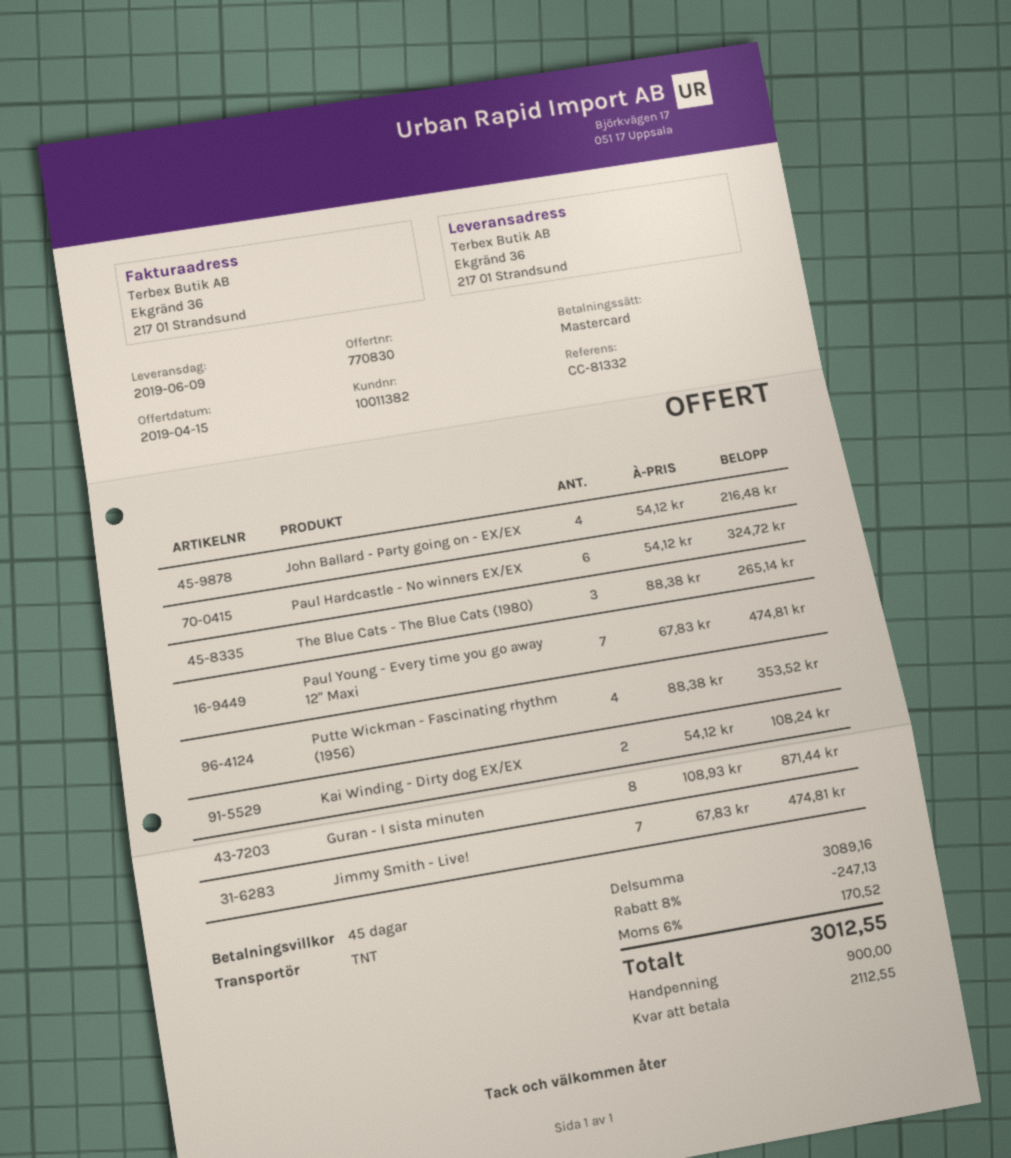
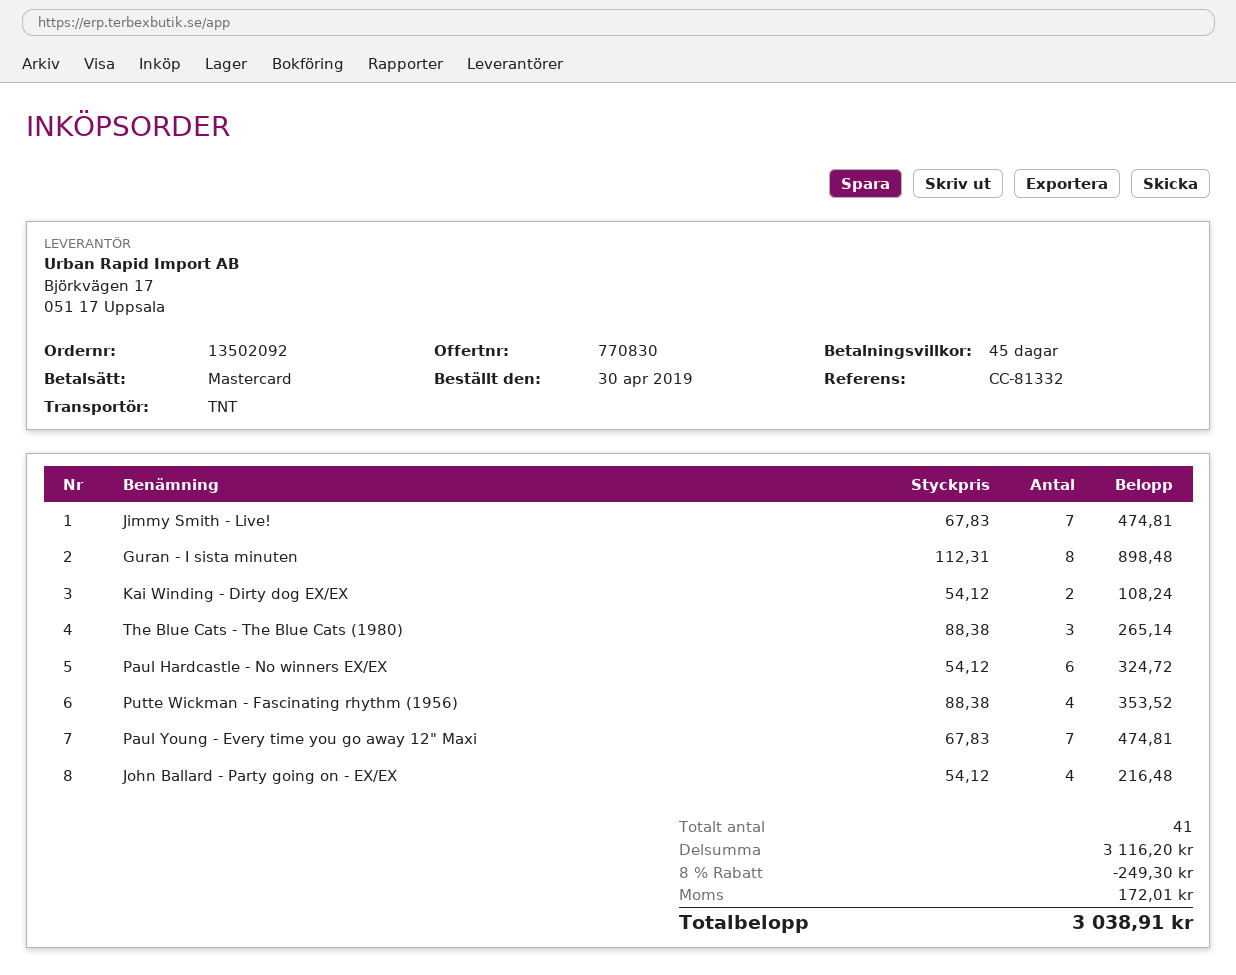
Guran - I sista minuten: 8 x 108.93 = 871.44 -> 8 x 112.31 = 898.48
subtotal: 3089.16 -> 3116.20
discount: 8% = 247.13 -> 8% = 249.30
tax: 170.52 -> 172.01
total: 3012.55 -> 3038.91

